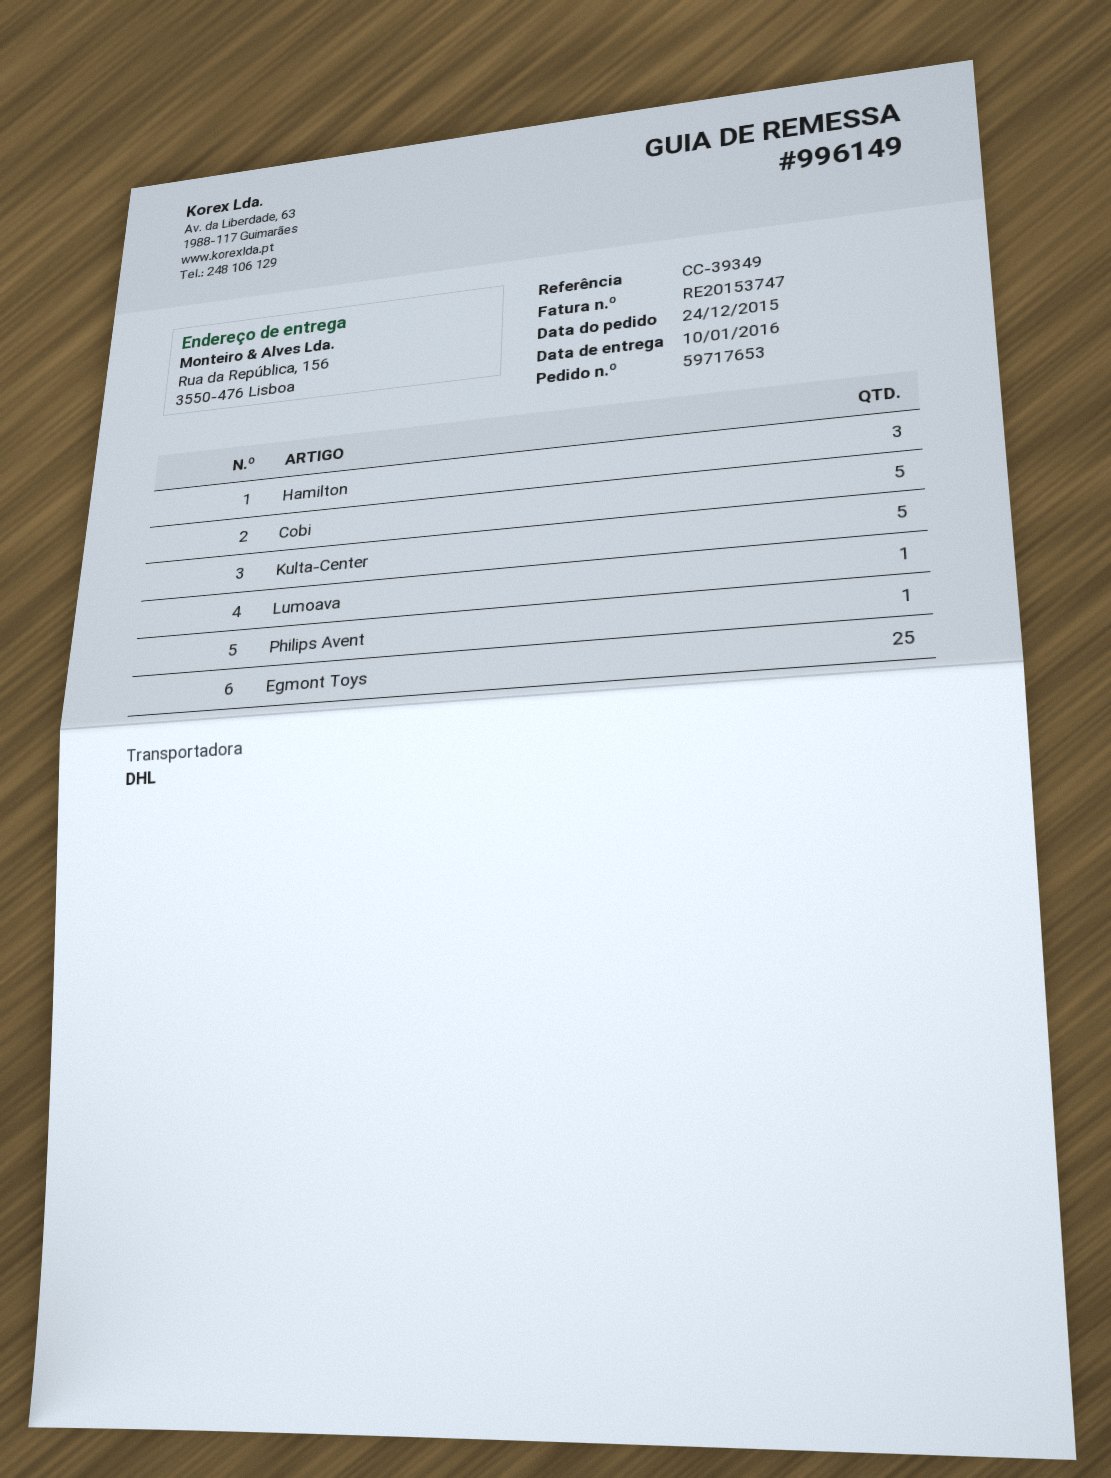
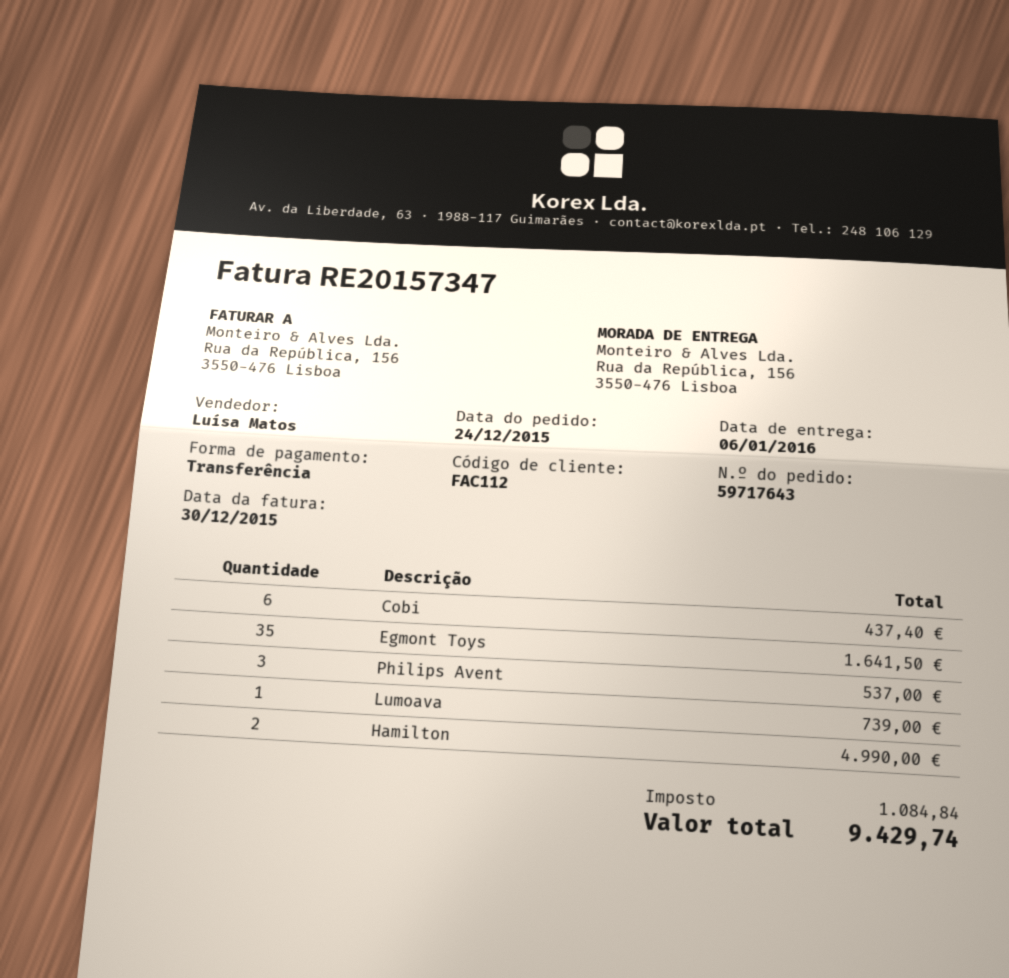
order number: 59717653 -> 59717643
delivery date: 2016-01-10 -> 2016-01-06
invoice number: RE20153747 -> RE20157347
Hamilton: 3 -> 2
Cobi: 5 -> 6
Kulta-Center: 5 -> none
Philips Avent: 1 -> 3
Egmont Toys: 25 -> 35

